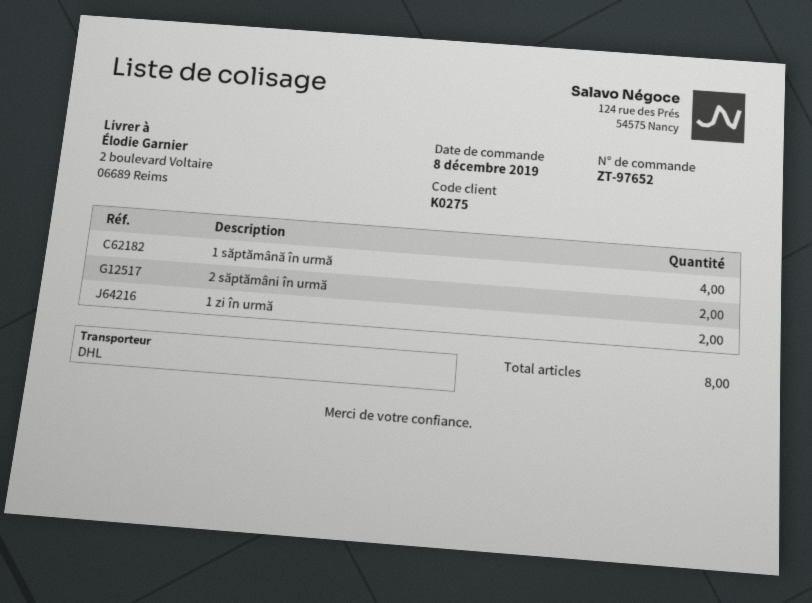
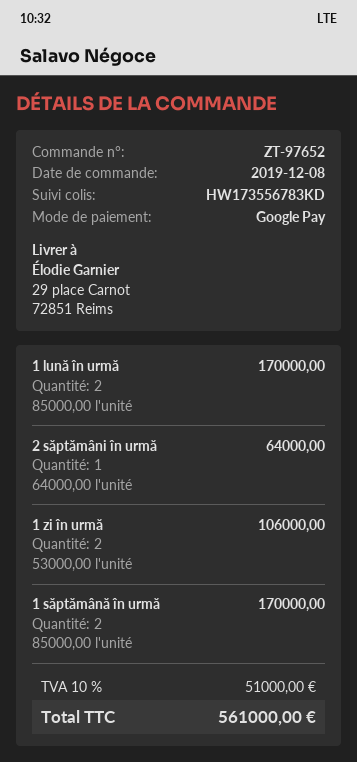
ship to: 2 boulevard Voltaire, 06689 Reims -> 29 place Carnot, 72851 Reims
1 săptămână în urmă: 4 -> 2
2 săptămâni în urmă: 2 -> 1
1 lună în urmă: none -> 2

